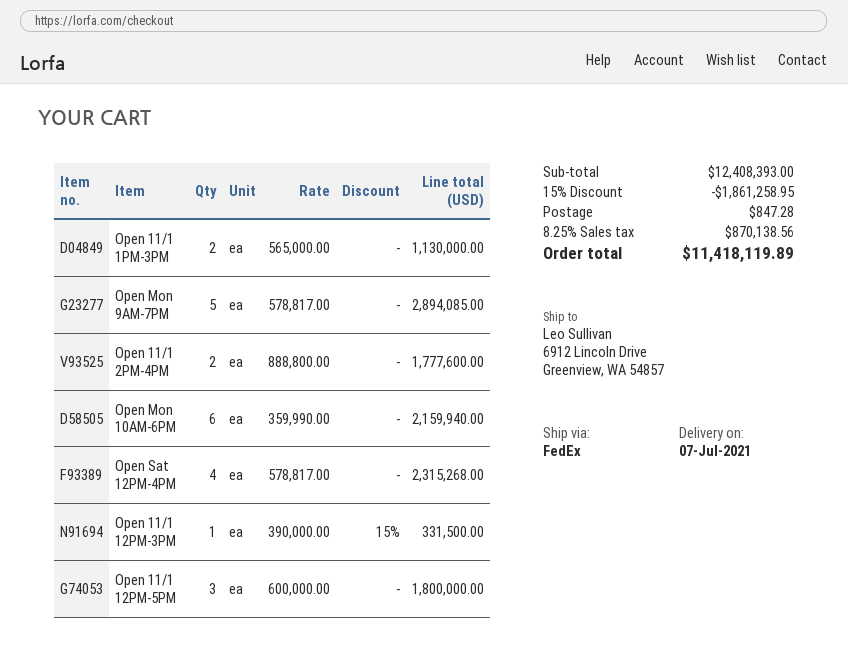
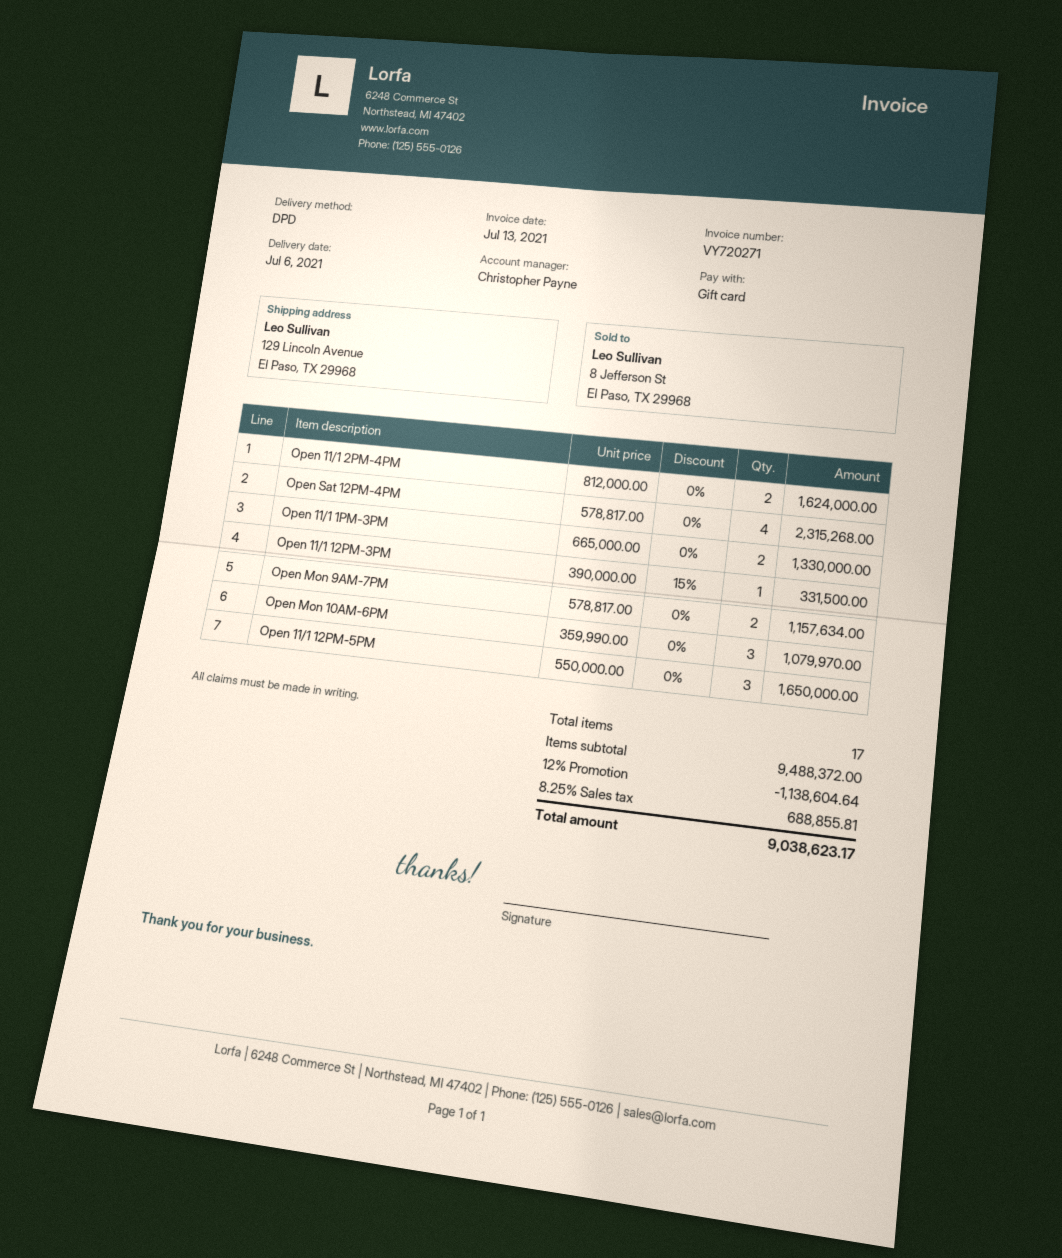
delivery date: 2021-07-07 -> 2021-07-06
shipping method: FedEx -> DPD
ship to: 6912 Lincoln Drive, Greenview, WA 54857 -> 129 Lincoln Avenue, El Paso, TX 29968
Open 11/1 1PM-3PM: 2 x 565000.00 = 1130000.00 -> 2 x 665000.00 = 1330000.00
Open Mon 9AM-7PM: 5 x 578817.00 = 2894085.00 -> 2 x 578817.00 = 1157634.00
Open 11/1 2PM-4PM: 2 x 888800.00 = 1777600.00 -> 2 x 812000.00 = 1624000.00
Open Mon 10AM-6PM: 6 x 359990.00 = 2159940.00 -> 3 x 359990.00 = 1079970.00
Open 11/1 12PM-5PM: 3 x 600000.00 = 1800000.00 -> 3 x 550000.00 = 1650000.00
subtotal: 12408393.00 -> 9488372.00
discount: 15% = 1861258.95 -> 12% = 1138604.64
shipping: 847.28 -> none
tax: 8.25% = 870138.56 -> 8.25% = 688855.81
total: 11418119.89 -> 9038623.17

